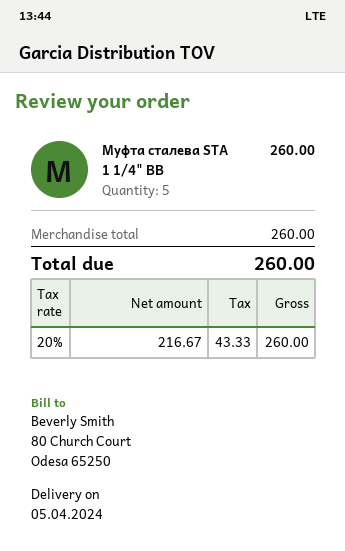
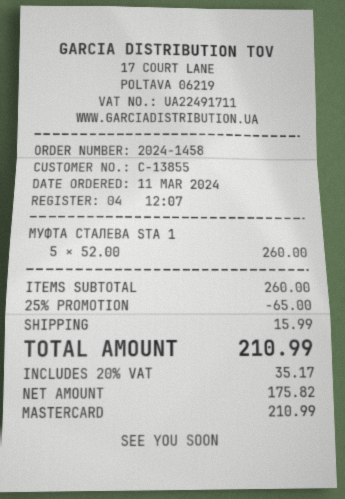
discount: none -> 25% = 65.00
shipping: none -> 15.99
net: 216.67 -> 175.82
tax: 20% = 43.33 -> 20% = 35.17
total: 260.00 -> 210.99

